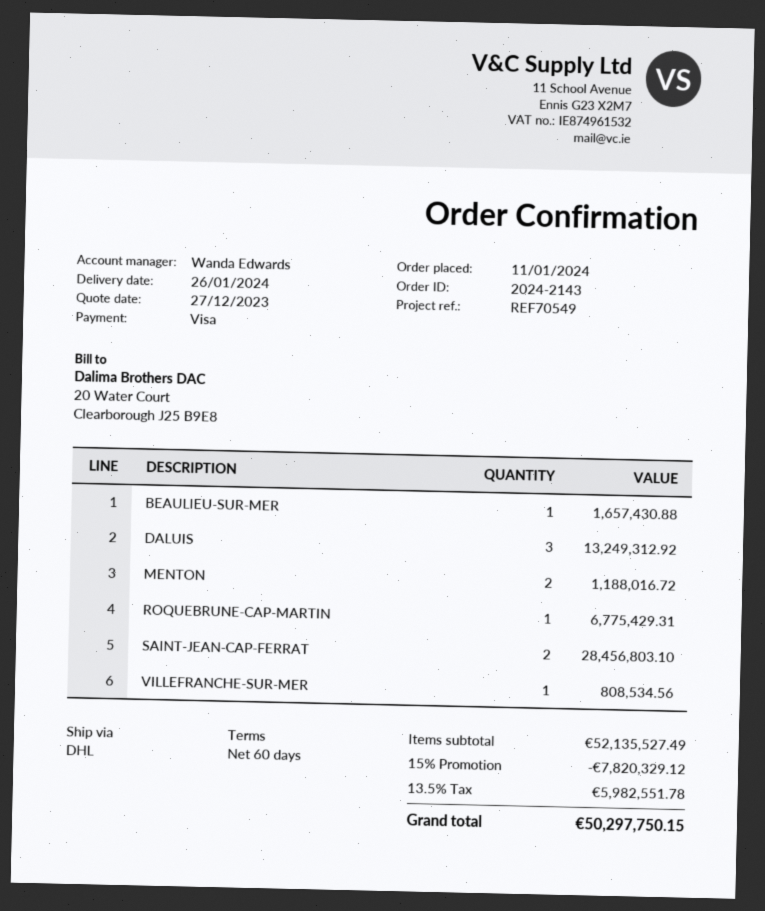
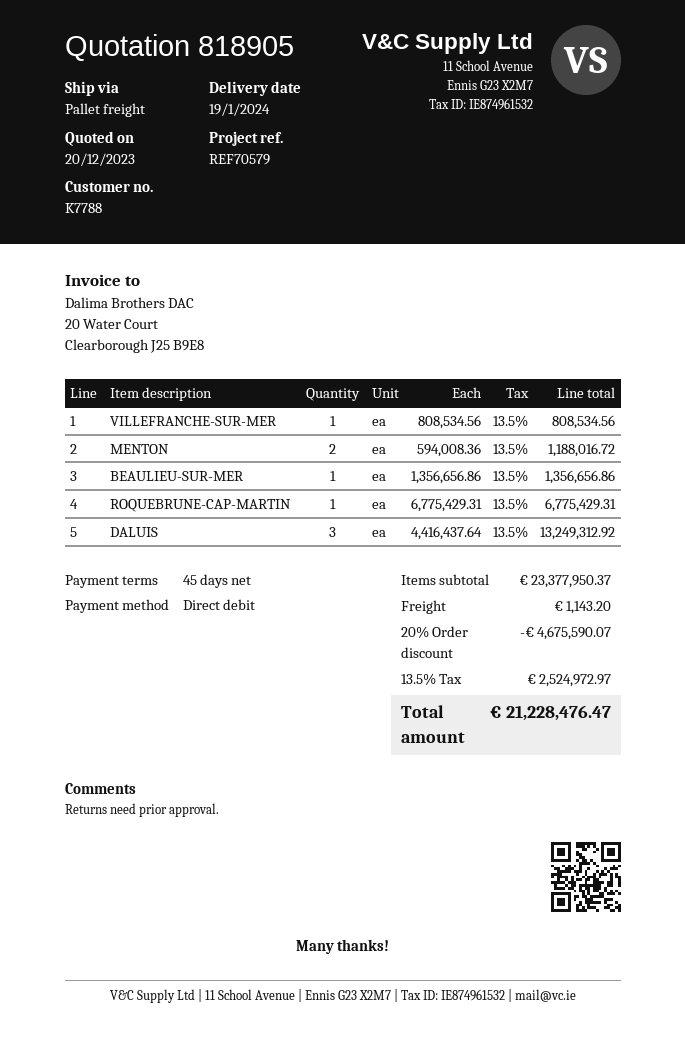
quote date: 2023-12-27 -> 2023-12-20
delivery date: 2024-01-26 -> 2024-01-19
payment terms: 60 days -> 45 days
reference: REF70549 -> REF70579
payment method: Visa -> direct debit
shipping method: DHL -> pallet freight
BEAULIEU-SUR-MER: 1 for 1657430.88 -> 1 for 1356656.86
SAINT-JEAN-CAP-FERRAT: 2 for 28456803.10 -> none
subtotal: 52135527.49 -> 23377950.37
discount: 15% = 7820329.12 -> 20% = 4675590.07
shipping: none -> 1143.20
tax: 13.5% = 5982551.78 -> 13.5% = 2524972.97
total: 50297750.15 -> 21228476.47

